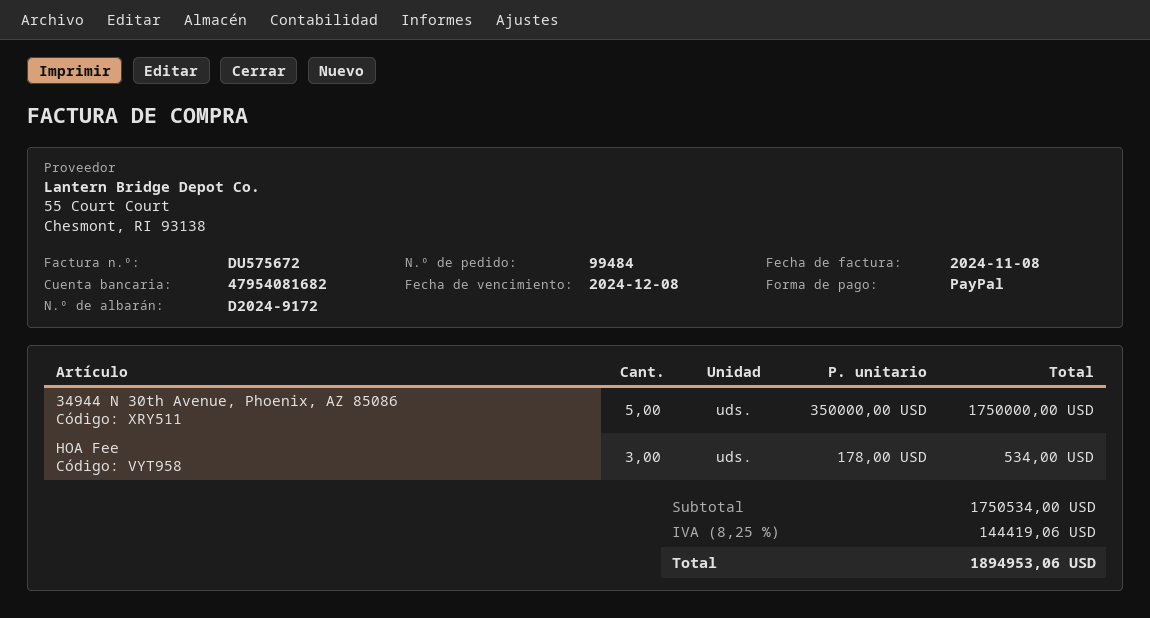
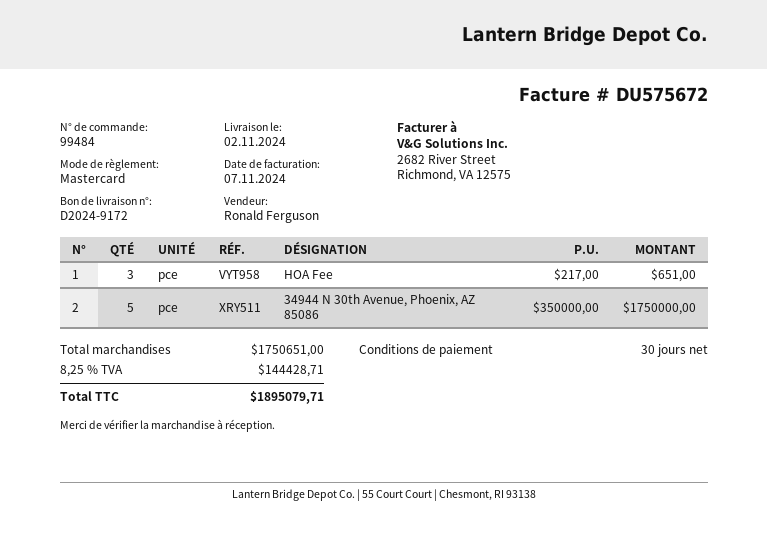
invoice date: 2024-11-08 -> 2024-11-07
payment method: PayPal -> Mastercard
HOA Fee: 3 x 178.00 = 534.00 -> 3 x 217.00 = 651.00
subtotal: 1750534.00 -> 1750651.00
tax: 8.25% = 144419.06 -> 8.25% = 144428.71
total: 1894953.06 -> 1895079.71

